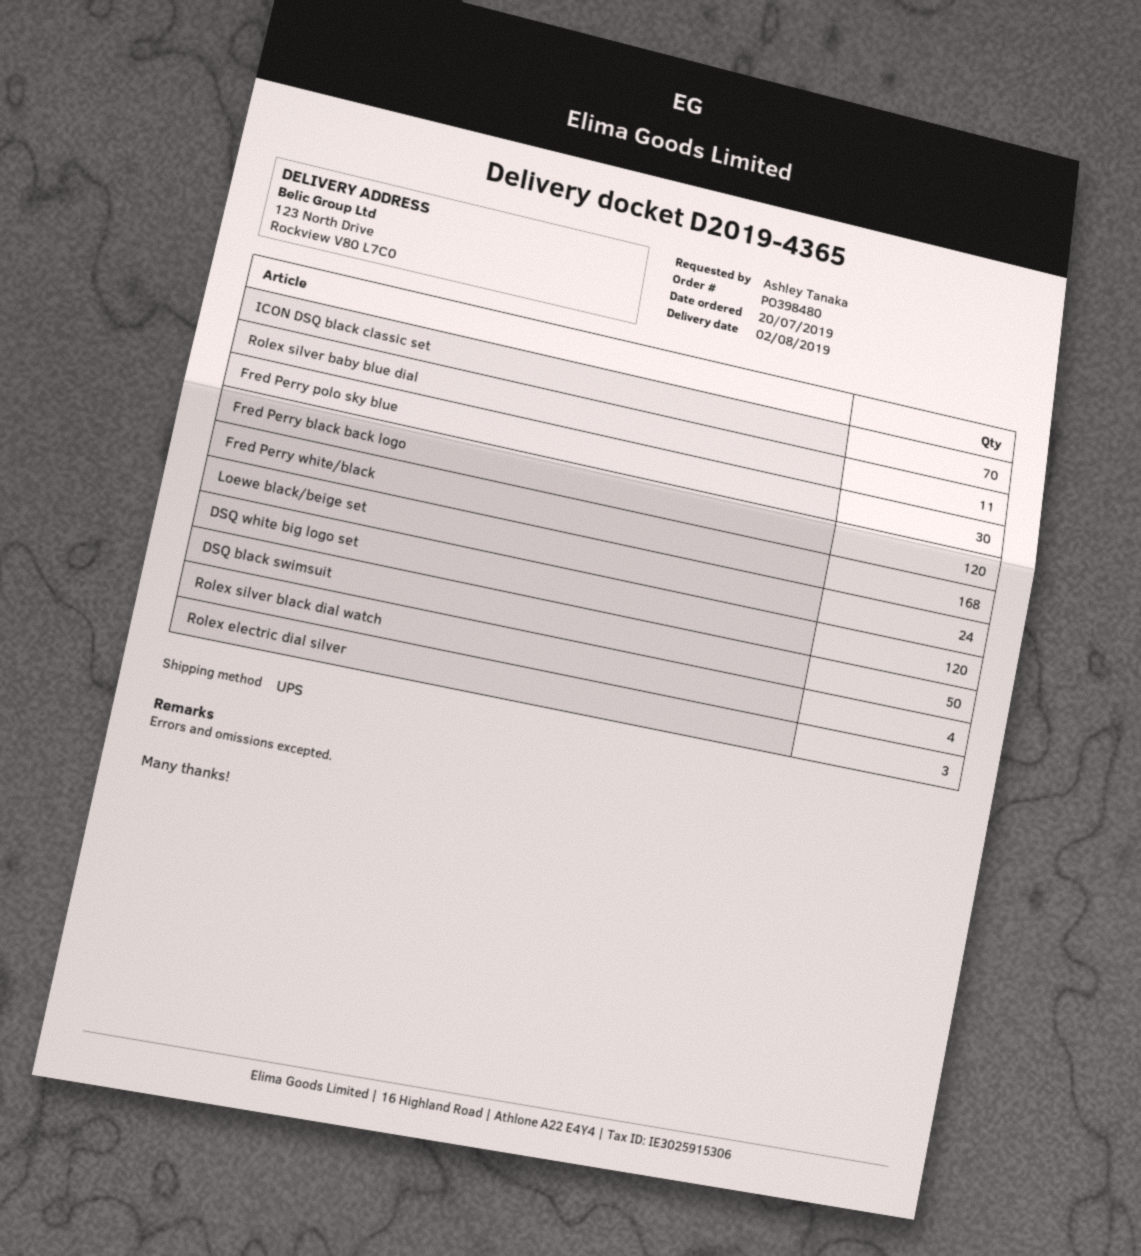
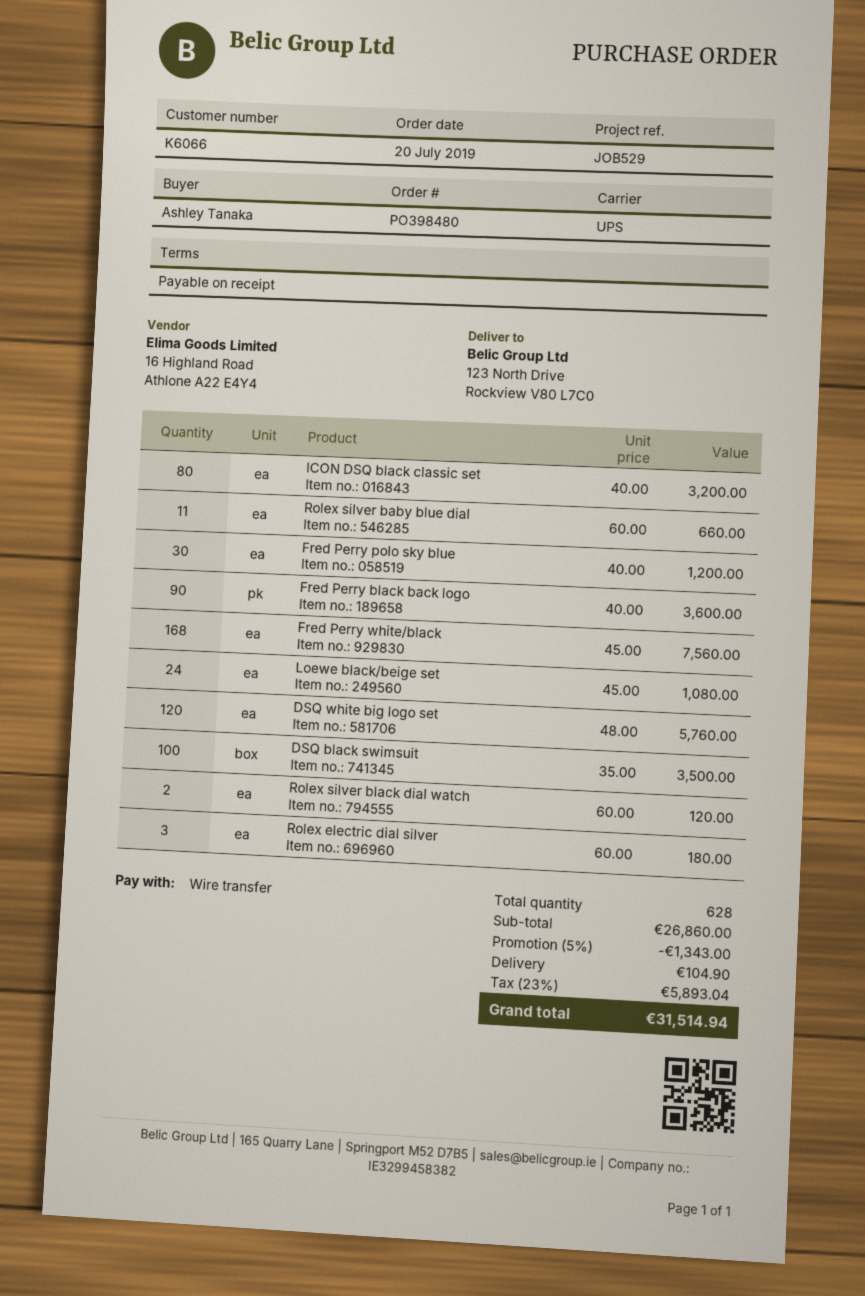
ICON DSQ black classic set: 70 -> 80
Fred Perry black back logo: 120 -> 90
DSQ black swimsuit: 50 -> 100
Rolex silver black dial watch: 4 -> 2

